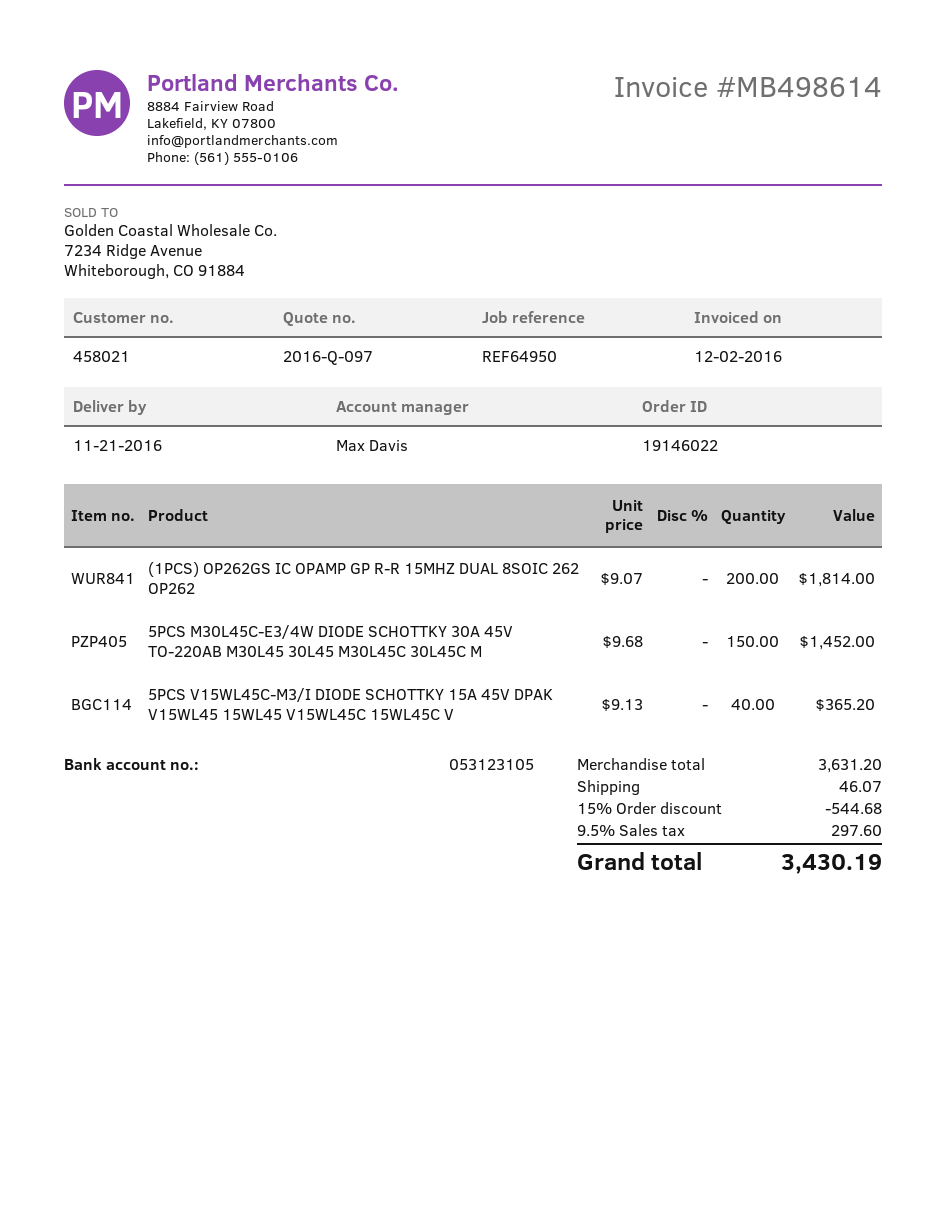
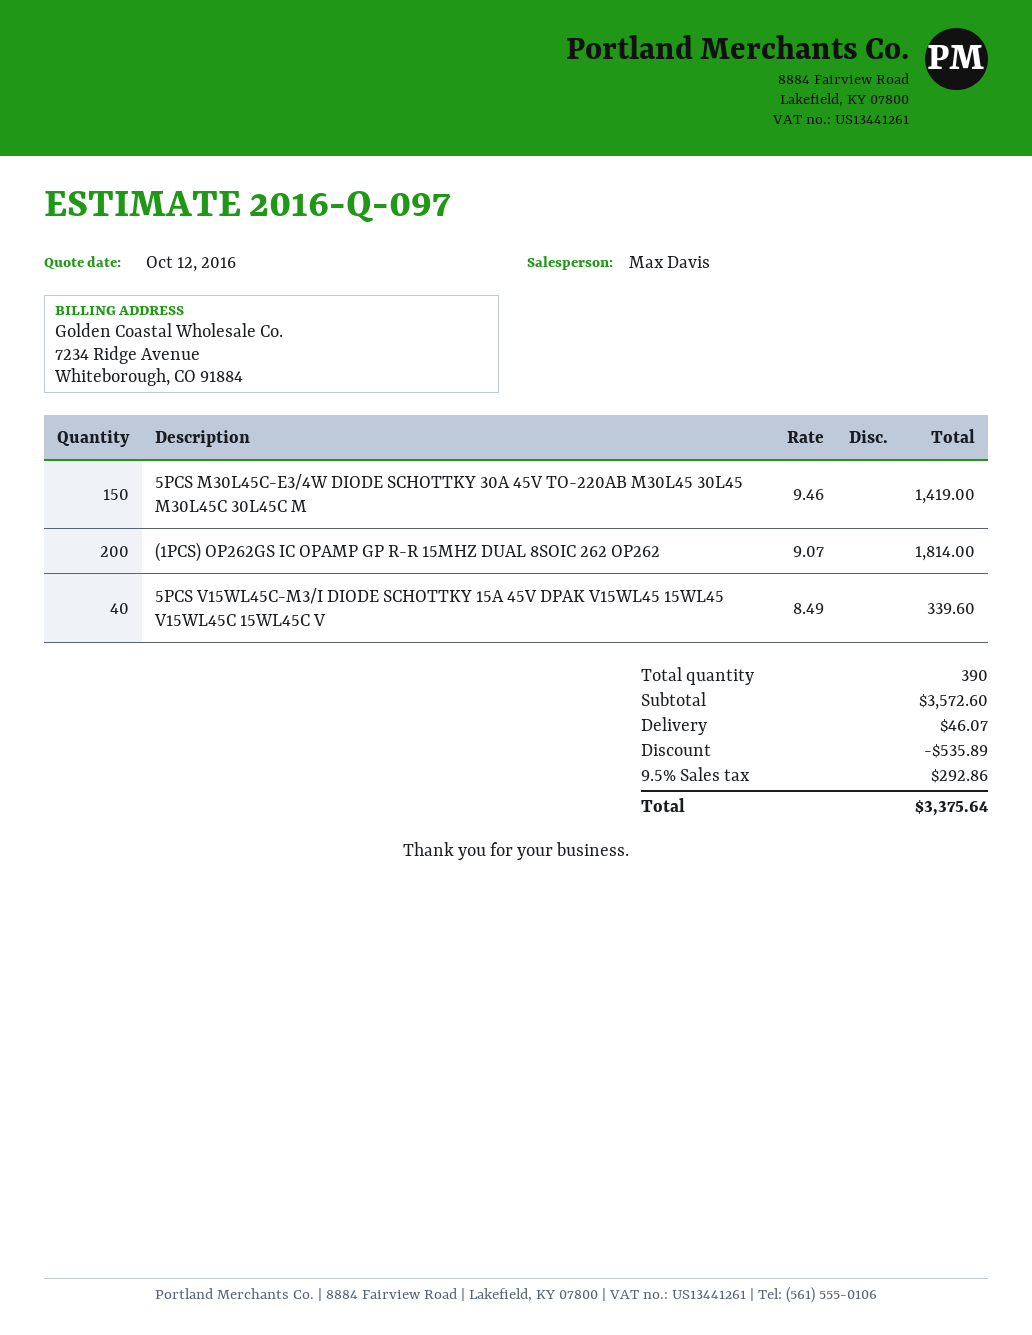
5PCS M30L45C-E3/4W DIODE SCHOTTKY 30A 45V TO-220AB M30L45 30L45 M30L45C 30L45C M: 150 x 9.68 = 1452.00 -> 150 x 9.46 = 1419.00
5PCS V15WL45C-M3/I DIODE SCHOTTKY 15A 45V DPAK V15WL45 15WL45 V15WL45C 15WL45C V: 40 x 9.13 = 365.20 -> 40 x 8.49 = 339.60
subtotal: 3631.20 -> 3572.60
discount: 544.68 -> 535.89
tax: 9.5% = 297.60 -> 9.5% = 292.86
total: 3430.19 -> 3375.64

